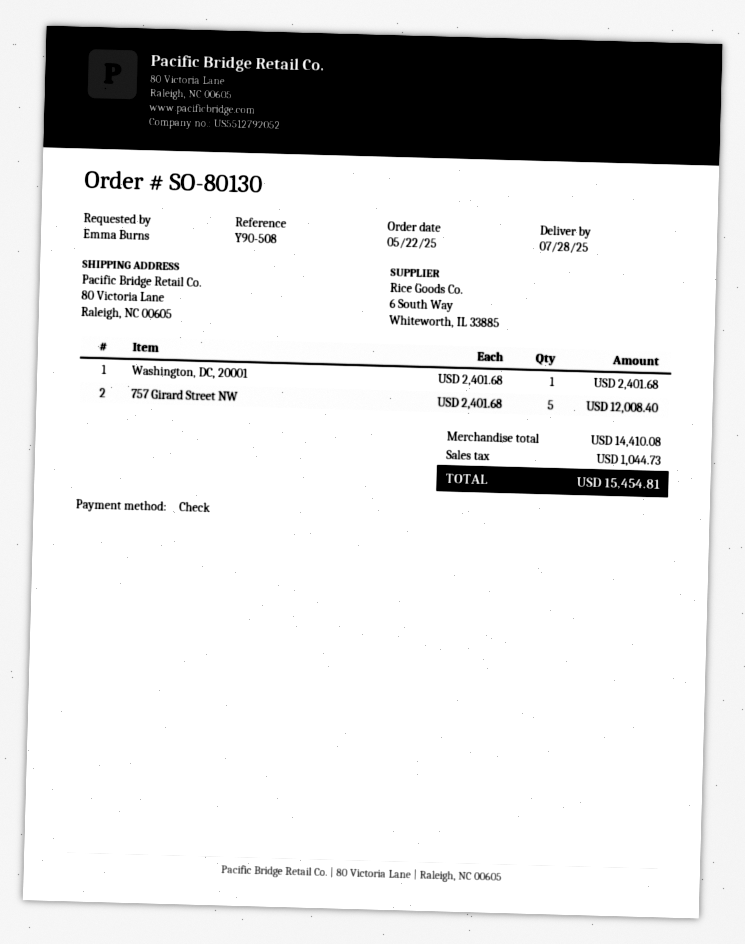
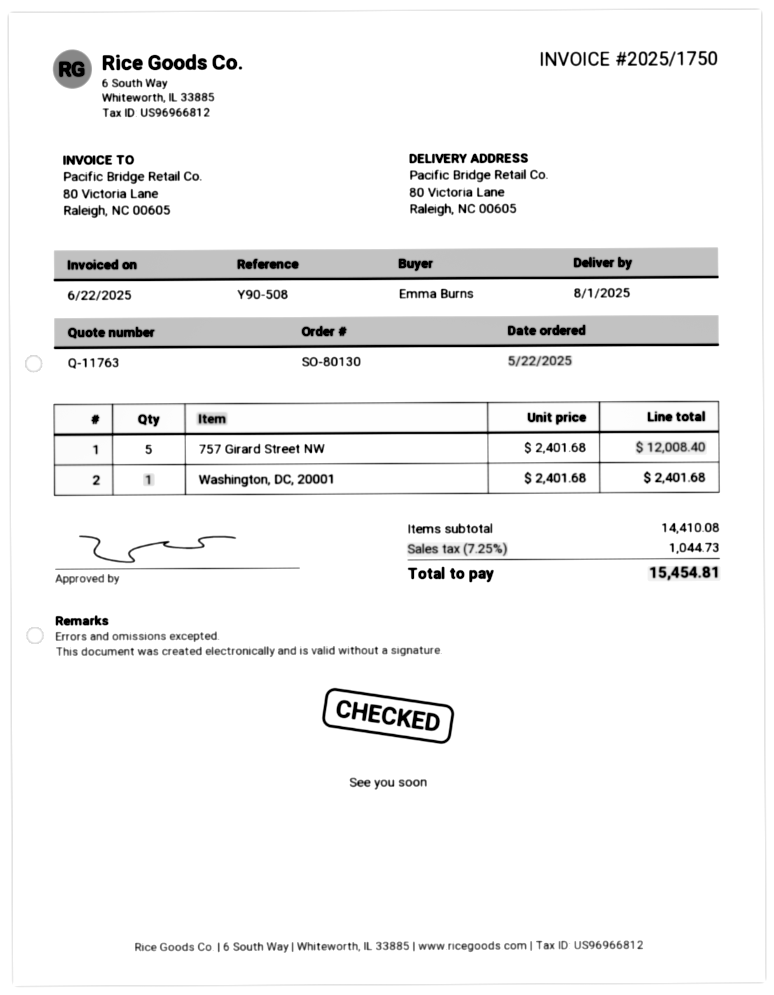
delivery date: 2025-07-28 -> 2025-08-01

